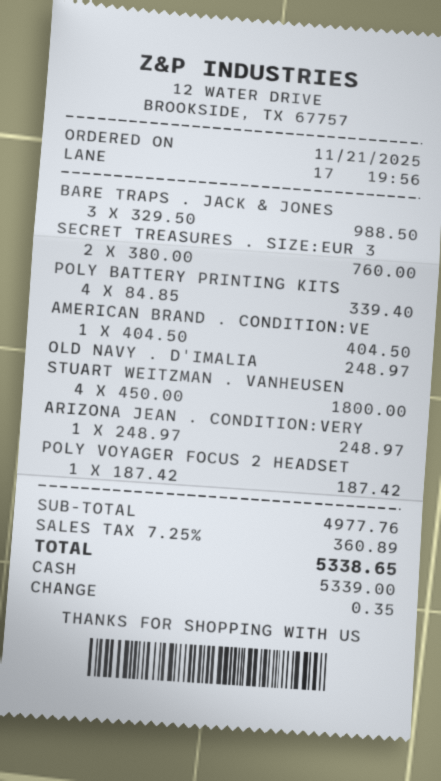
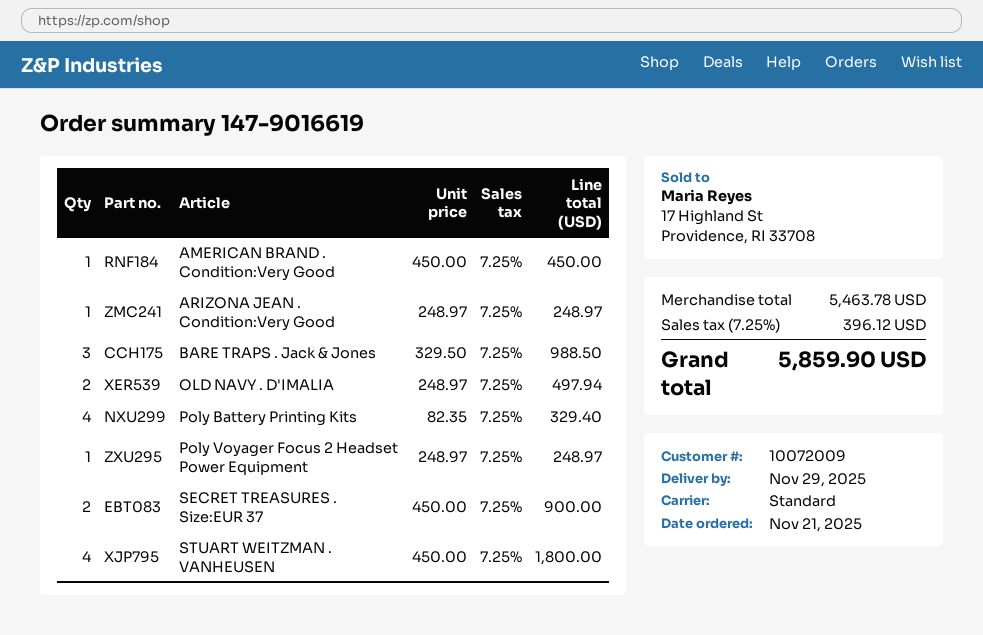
SECRET TREASURES . SIZE:EUR 3: 2 x 380.00 = 760.00 -> 2 x 450.00 = 900.00
POLY BATTERY PRINTING KITS: 4 x 84.85 = 339.40 -> 4 x 82.35 = 329.40
AMERICAN BRAND . CONDITION:VE: 1 x 404.50 = 404.50 -> 1 x 450.00 = 450.00
OLD NAVY . D'IMALIA: 1 x 248.97 = 248.97 -> 2 x 248.97 = 497.94
POLY VOYAGER FOCUS 2 HEADSET: 1 x 187.42 = 187.42 -> 1 x 248.97 = 248.97
subtotal: 4977.76 -> 5463.78
tax: 7.25% = 360.89 -> 7.25% = 396.12
total: 5338.65 -> 5859.90

